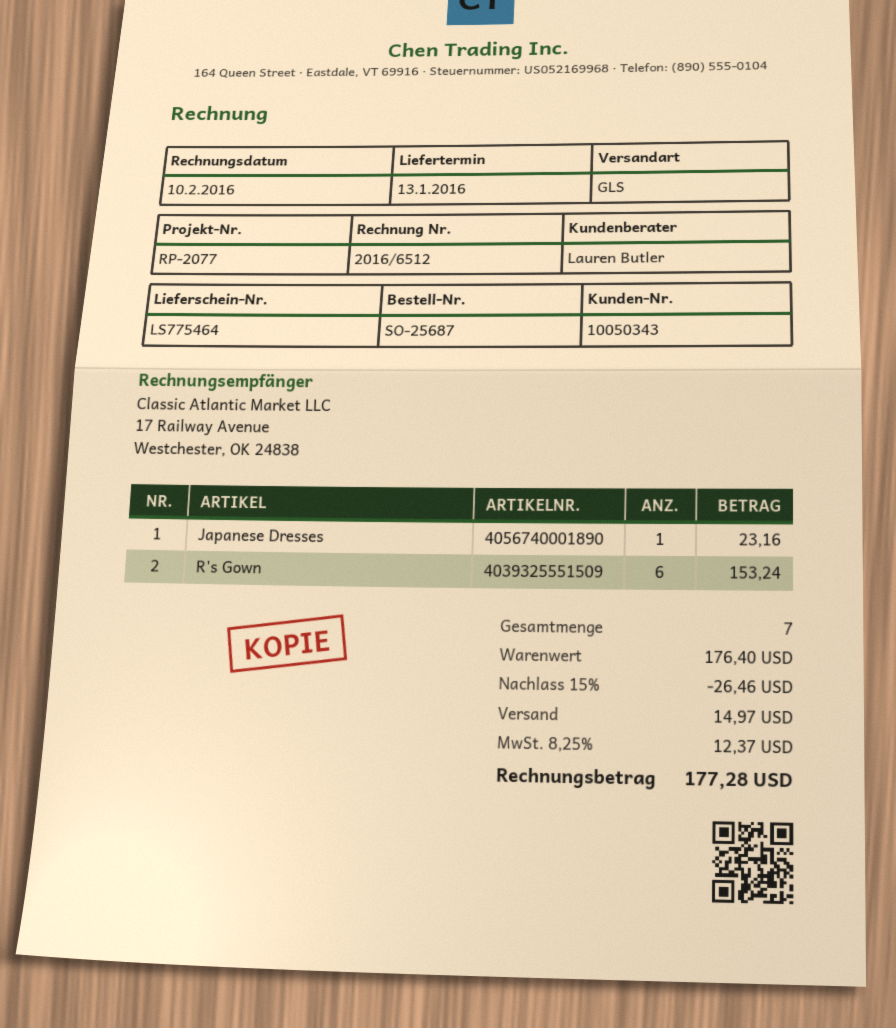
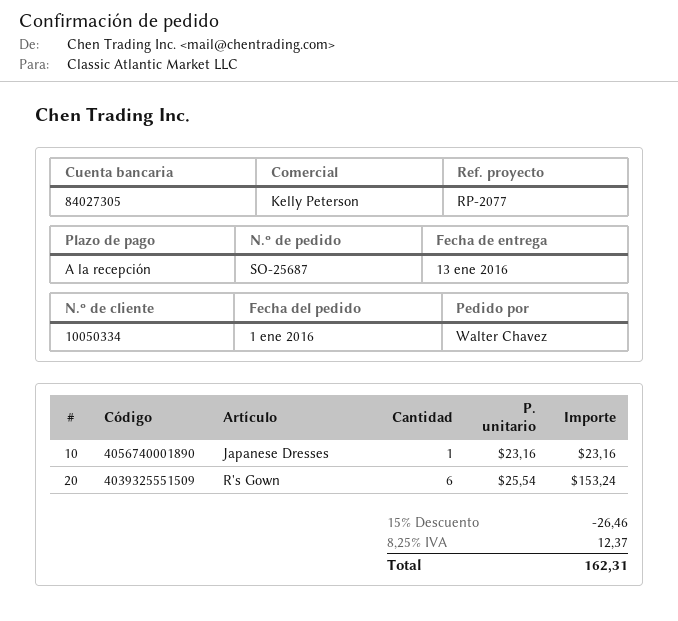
customer number: 10050343 -> 10050334
sales rep: Lauren Butler -> Kelly Peterson
shipping: 14.97 -> none
total: 177.28 -> 162.31

